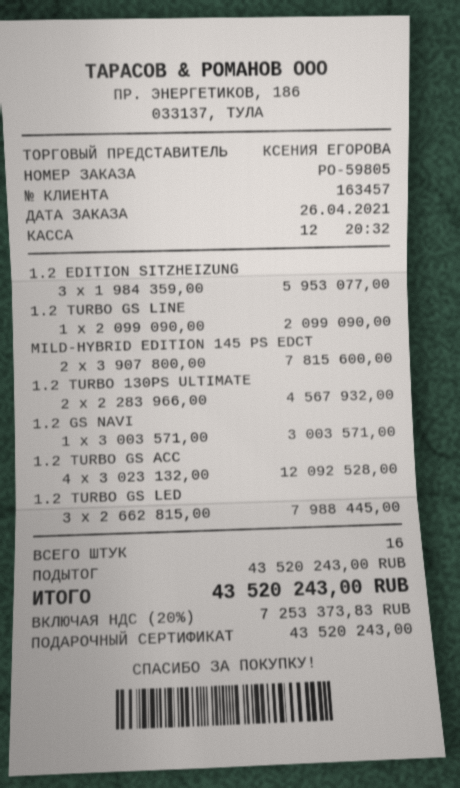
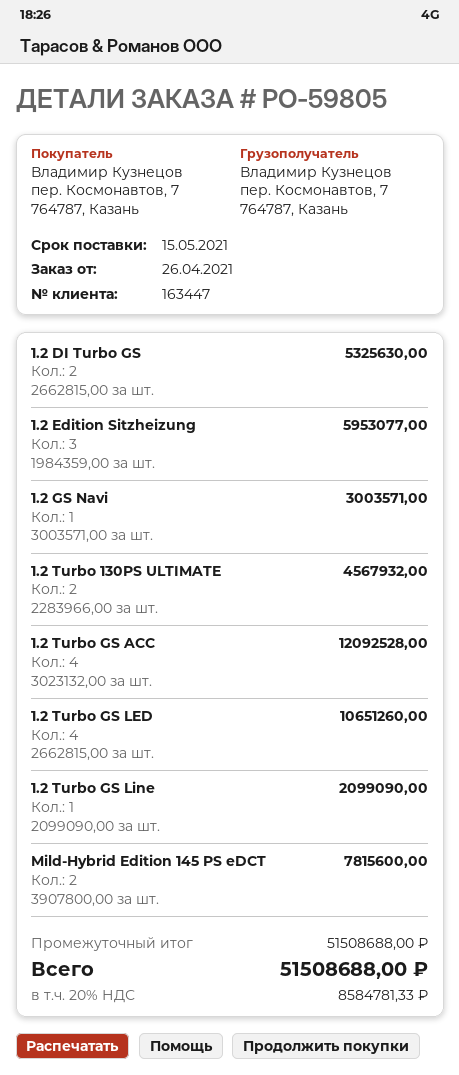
customer number: 163457 -> 163447
1.2 TURBO GS LED: 3 x 2662815.00 = 7988445.00 -> 4 x 2662815.00 = 10651260.00
1.2 DI Turbo GS: none -> 2 x 2662815.00 = 5325630.00
subtotal: 43520243.00 -> 51508688.00
tax: 20% = 7253373.83 -> 20% = 8584781.33
total: 43520243.00 -> 51508688.00

